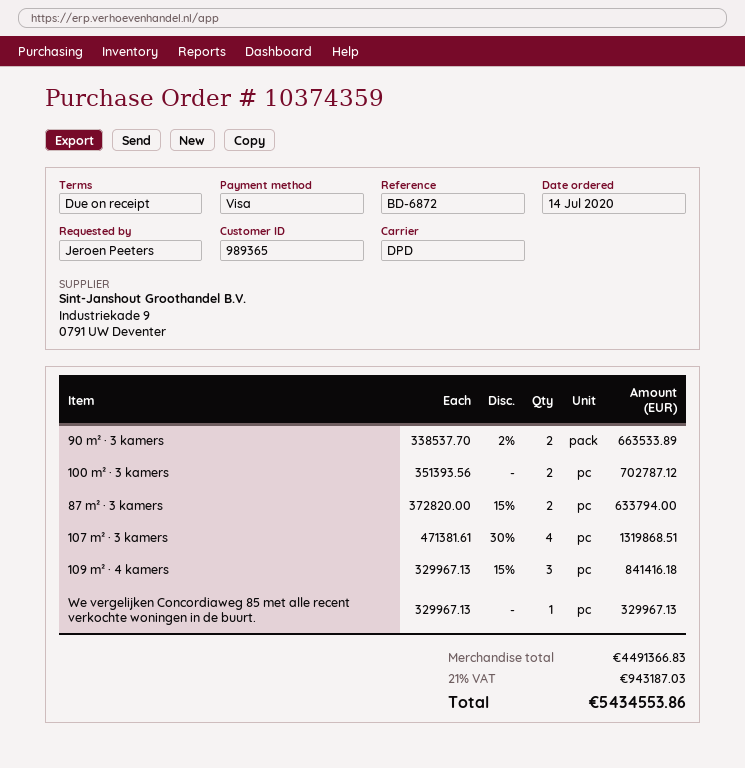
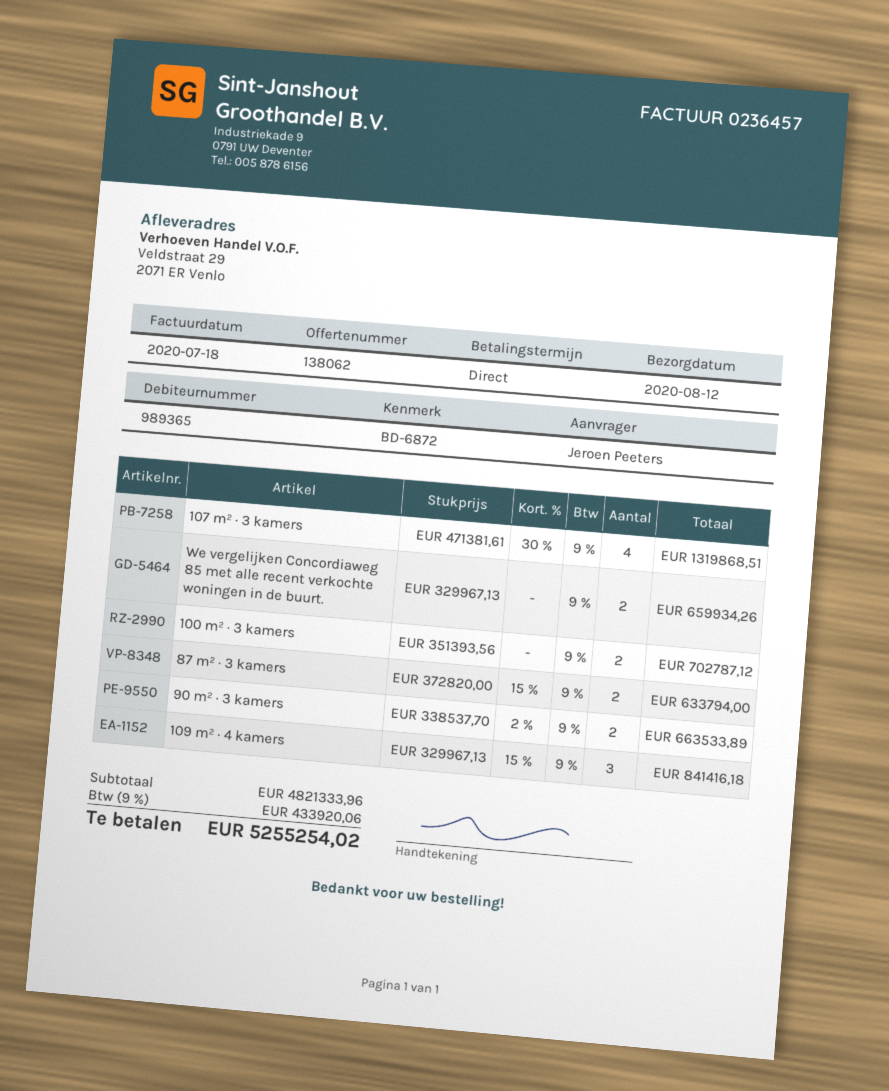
We vergelijken Concordiaweg 85 met alle recent verkochte woningen in de buurt.: 1 x 329967.13 = 329967.13 -> 2 x 329967.13 = 659934.26
subtotal: 4491366.83 -> 4821333.96
tax: 21% = 943187.03 -> 9% = 433920.06
total: 5434553.86 -> 5255254.02

